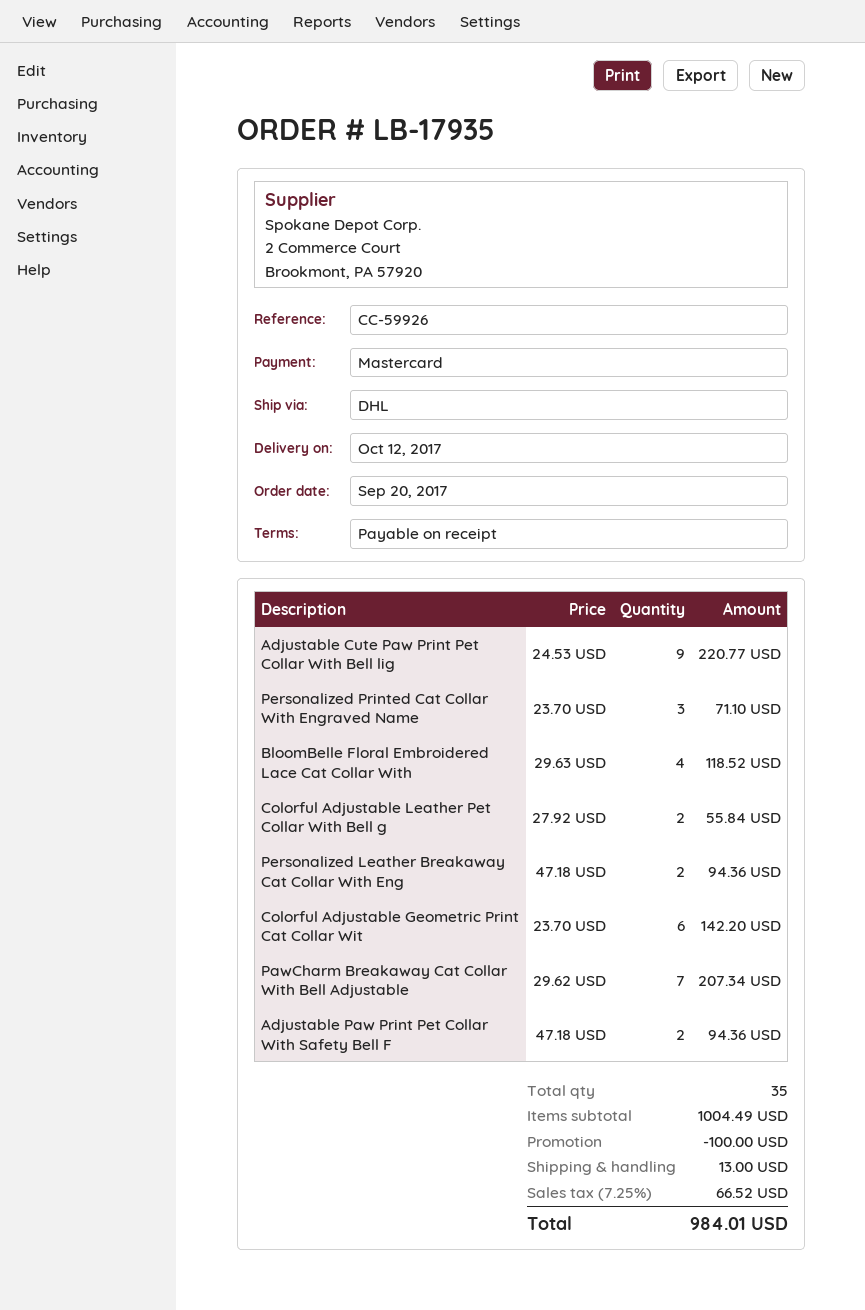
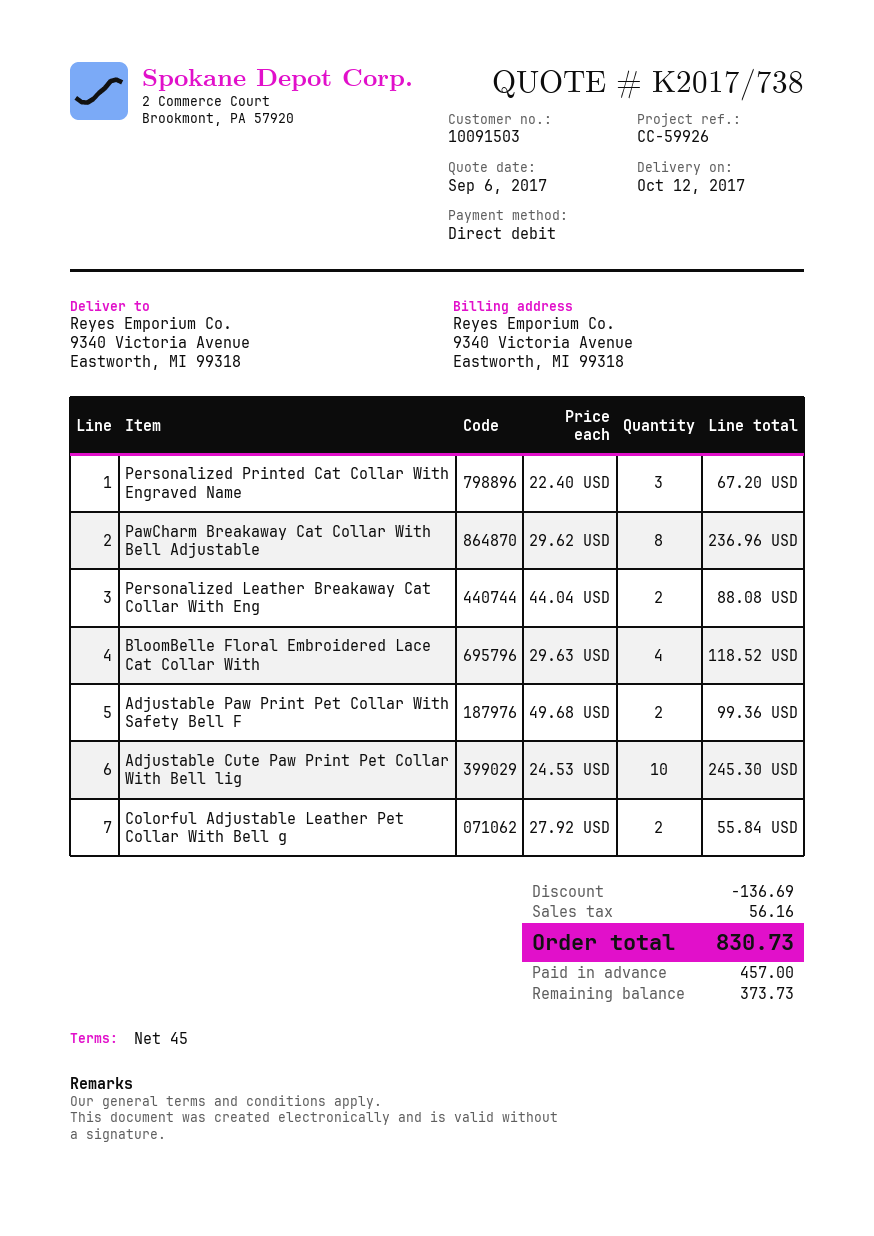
payment terms: on receipt -> 45 days
payment method: Mastercard -> direct debit
Adjustable Cute Paw Print Pet Collar With Bell lig: 9 x 24.53 = 220.77 -> 10 x 24.53 = 245.30
Personalized Printed Cat Collar With Engraved Name: 3 x 23.70 = 71.10 -> 3 x 22.40 = 67.20
Personalized Leather Breakaway Cat Collar With Eng: 2 x 47.18 = 94.36 -> 2 x 44.04 = 88.08
Colorful Adjustable Geometric Print Cat Collar Wit: 6 x 23.70 = 142.20 -> none
PawCharm Breakaway Cat Collar With Bell Adjustable: 7 x 29.62 = 207.34 -> 8 x 29.62 = 236.96
Adjustable Paw Print Pet Collar With Safety Bell F: 2 x 47.18 = 94.36 -> 2 x 49.68 = 99.36
discount: 100.00 -> 136.69
shipping: 13.00 -> none
tax: 66.52 -> 56.16
total: 984.01 -> 830.73

